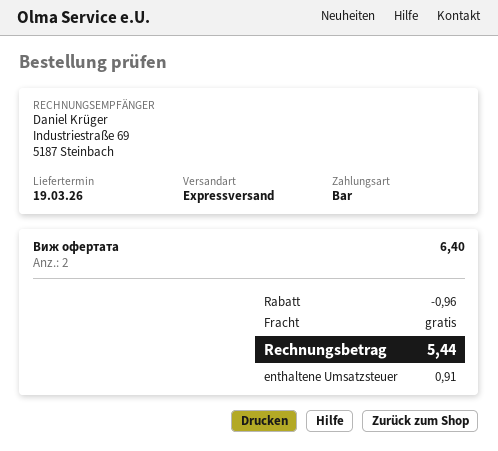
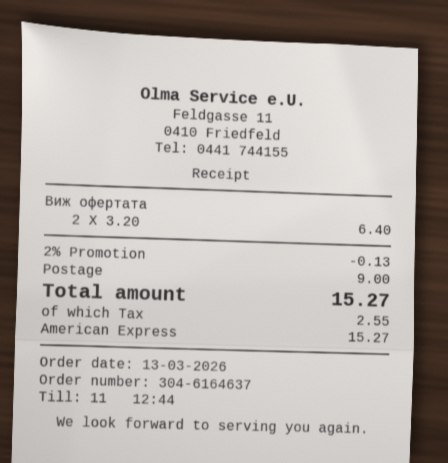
payment method: cash -> American Express
discount: 0.96 -> 0.13
shipping: 0.00 -> 9.00
tax: 0.91 -> 2.55
total: 5.44 -> 15.27

